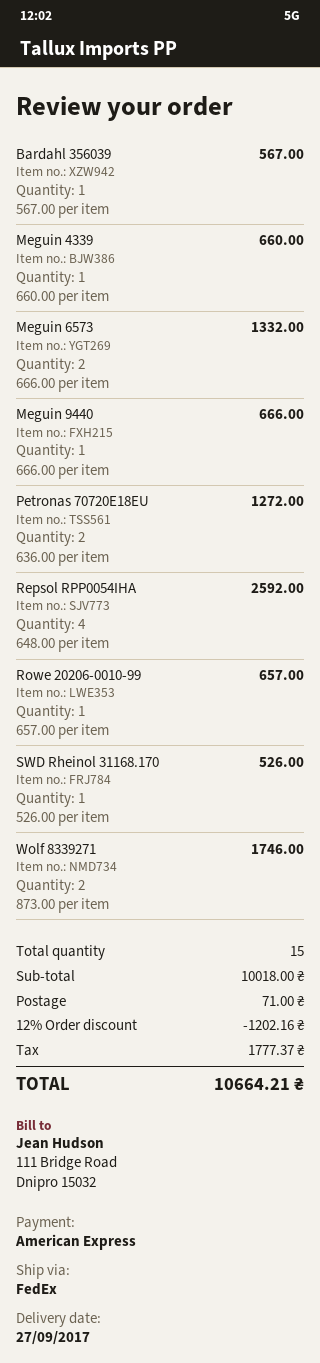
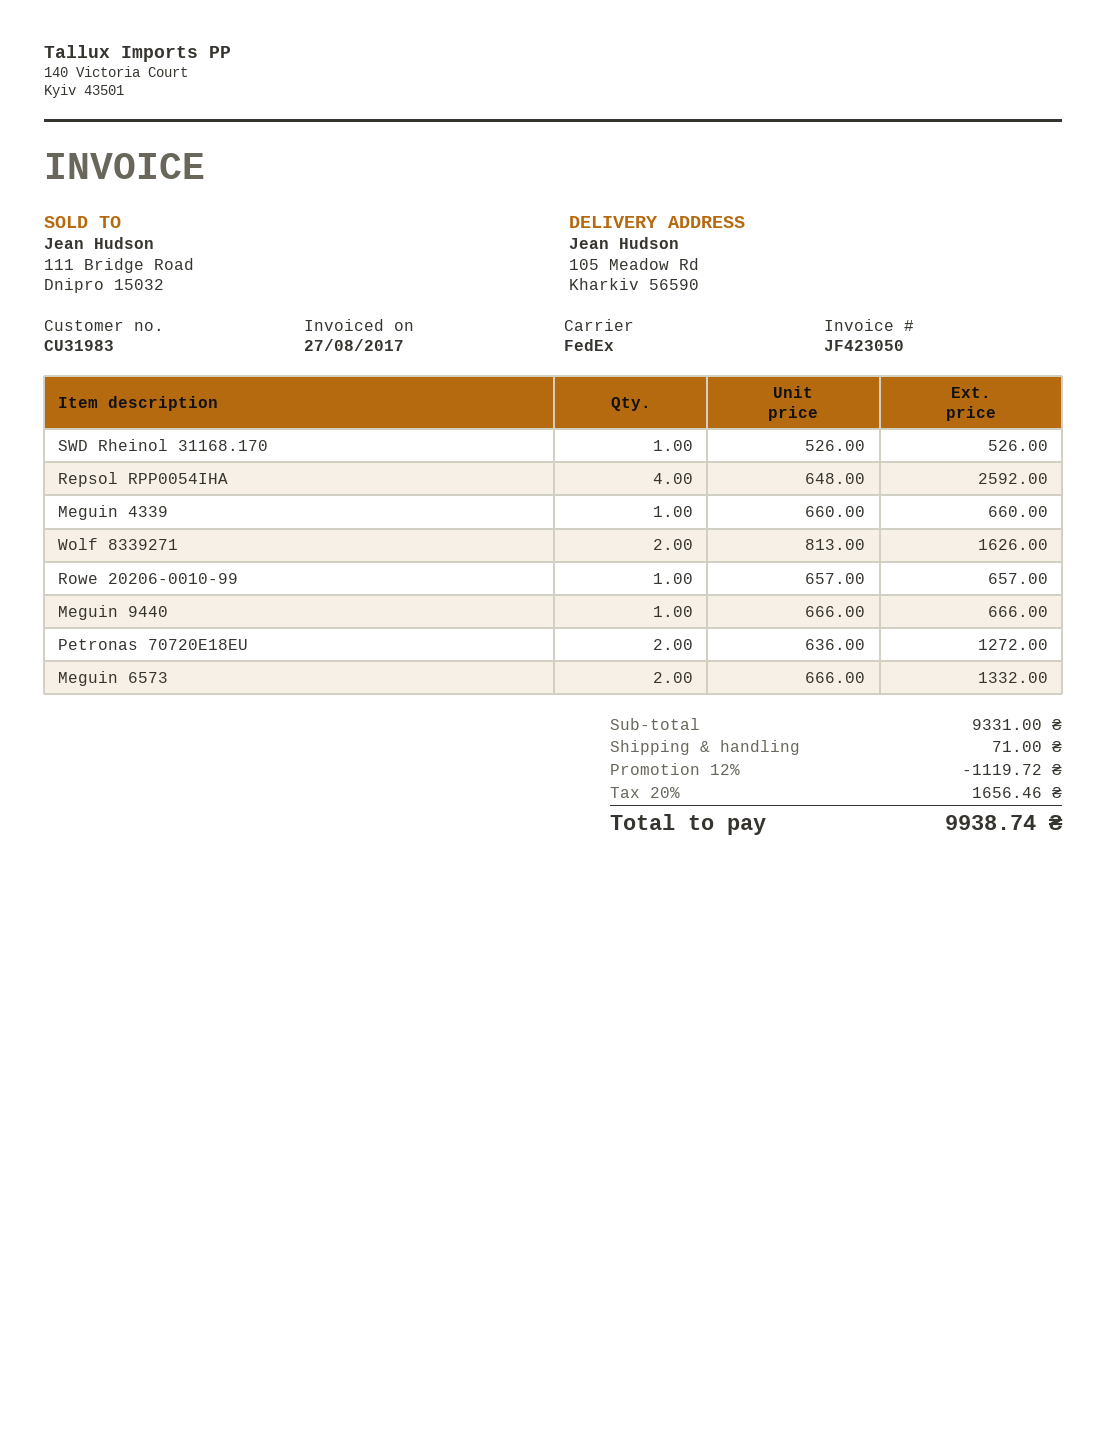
Bardahl 356039: 1 x 567.00 = 567.00 -> none
Wolf 8339271: 2 x 873.00 = 1746.00 -> 2 x 813.00 = 1626.00
subtotal: 10018.00 -> 9331.00
discount: 12% = 1202.16 -> 12% = 1119.72
tax: 1777.37 -> 1656.46
total: 10664.21 -> 9938.74

